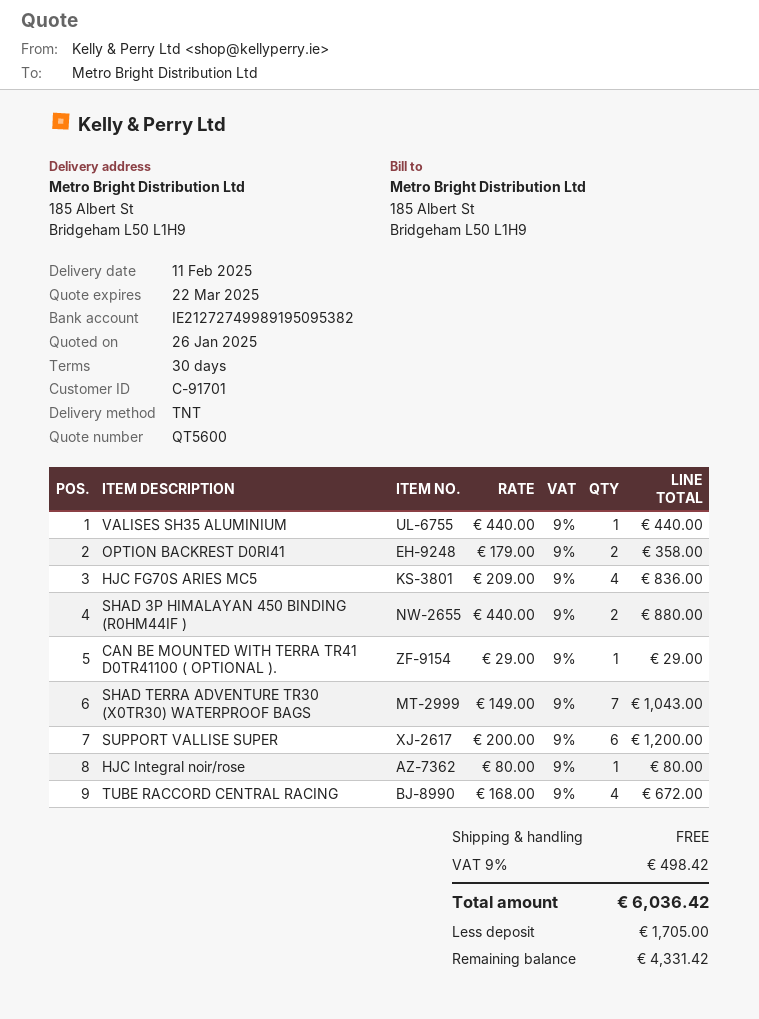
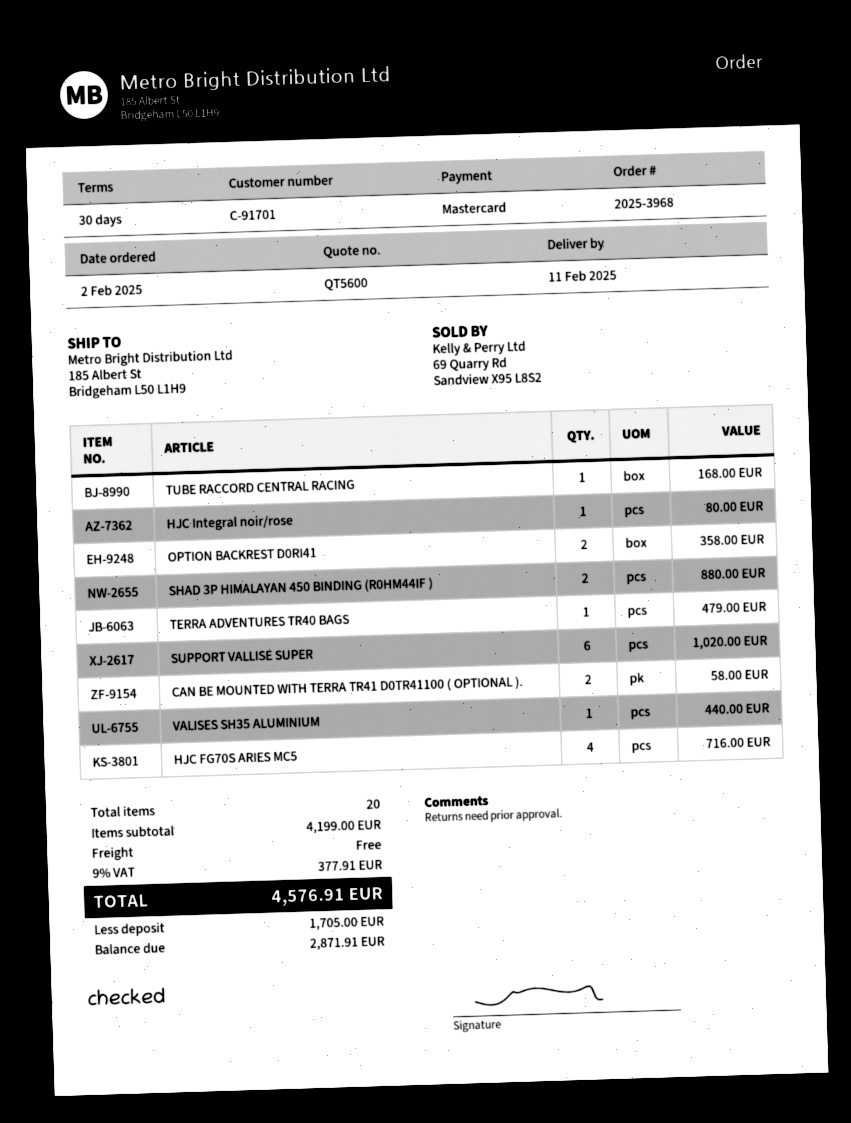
HJC FG70S ARIES MC5: 4 for 836.00 -> 4 for 716.00
CAN BE MOUNTED WITH TERRA TR41 D0TR41100 ( OPTIONAL ).: 1 for 29.00 -> 2 for 58.00
SHAD TERRA ADVENTURE TR30 (X0TR30) WATERPROOF BAGS: 7 for 1043.00 -> none
SUPPORT VALLISE SUPER: 6 for 1200.00 -> 6 for 1020.00
TUBE RACCORD CENTRAL RACING: 4 for 672.00 -> 1 for 168.00
TERRA ADVENTURES TR40 BAGS: none -> 1 for 479.00
tax: 9% = 498.42 -> 9% = 377.91
total: 6036.42 -> 4576.91
balance: 4331.42 -> 2871.91

